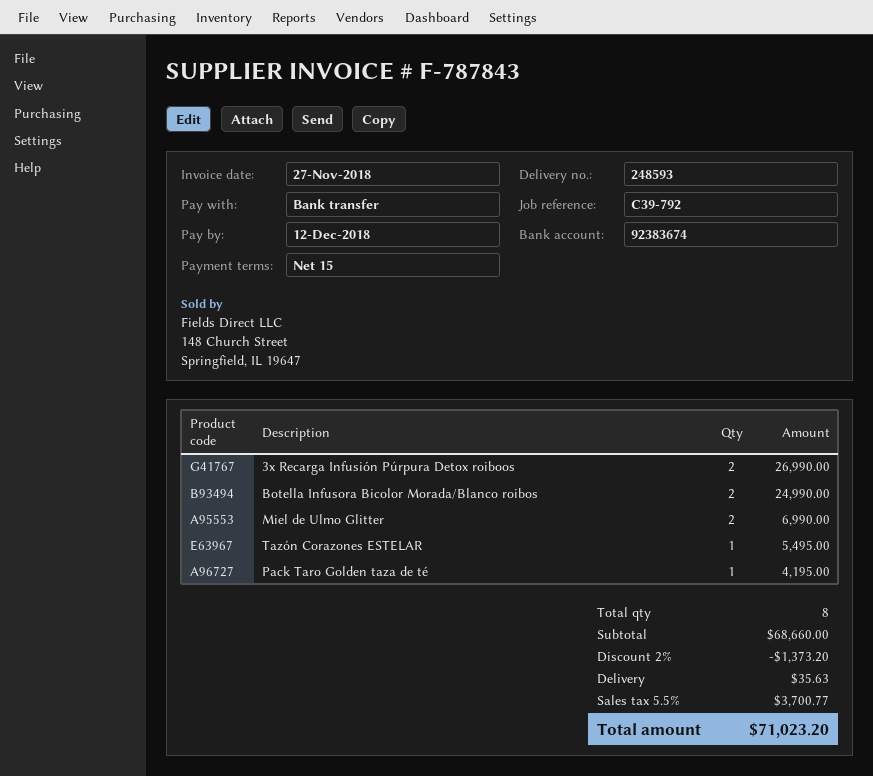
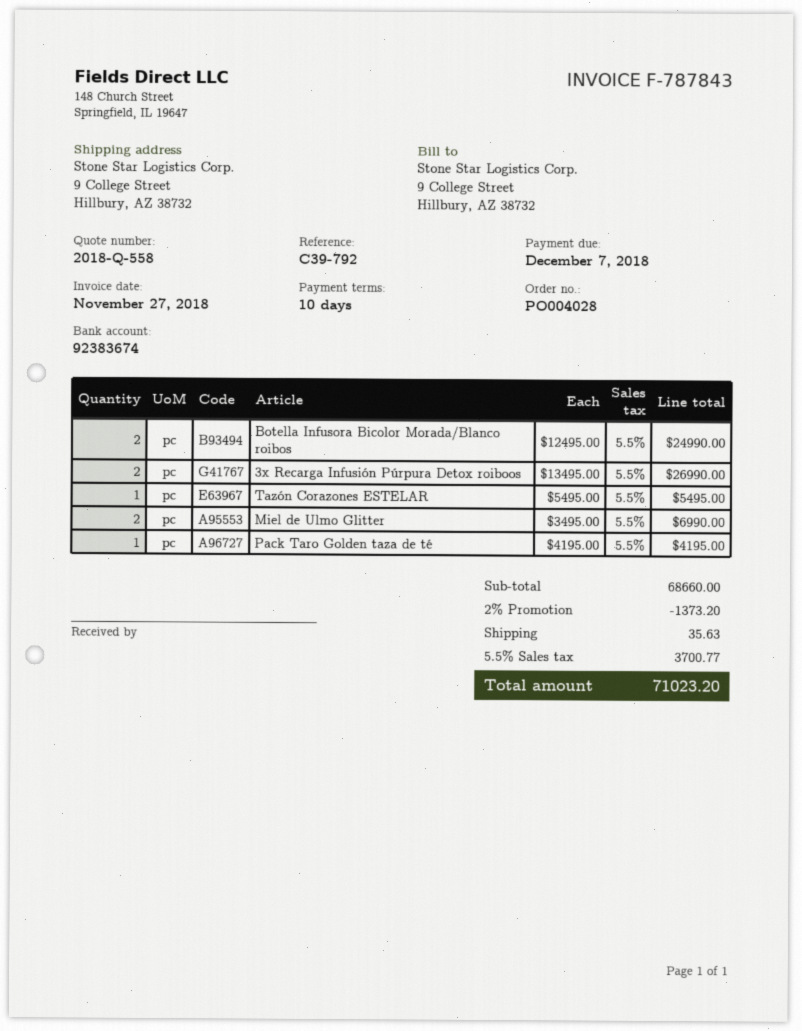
payment terms: 15 days -> 10 days
due date: 2018-12-12 -> 2018-12-07

